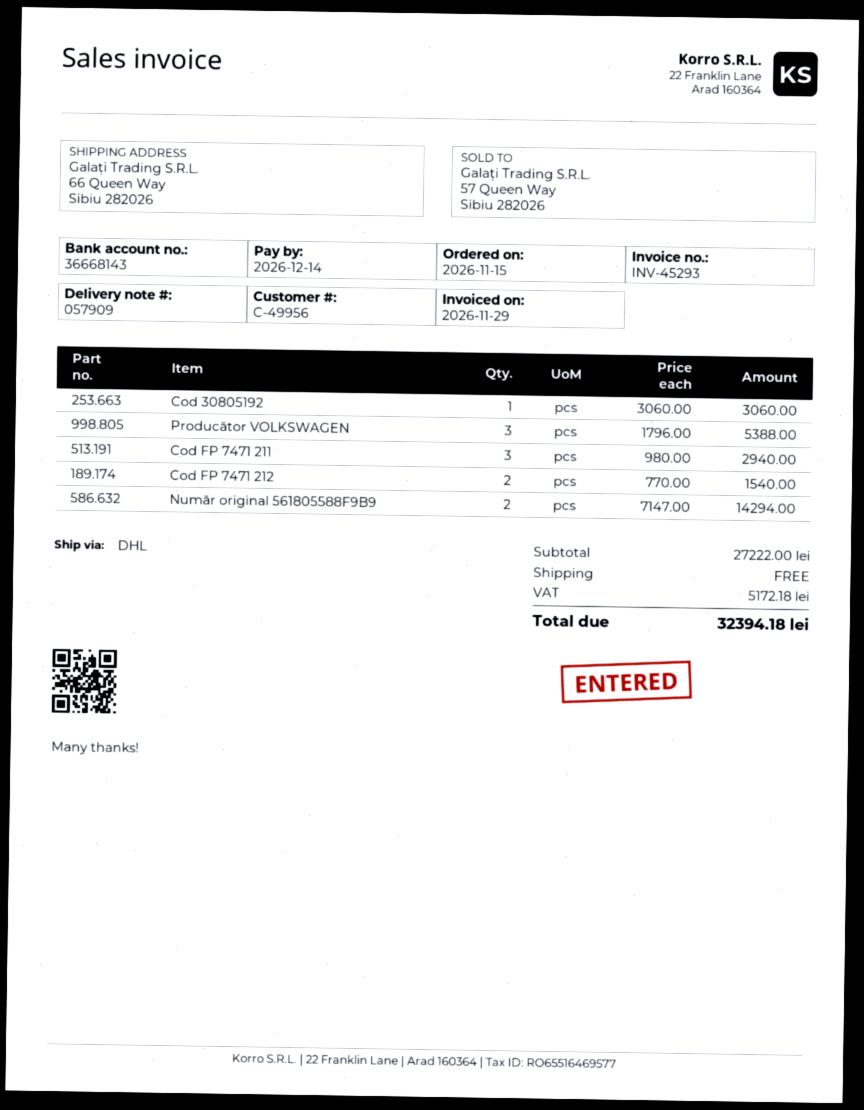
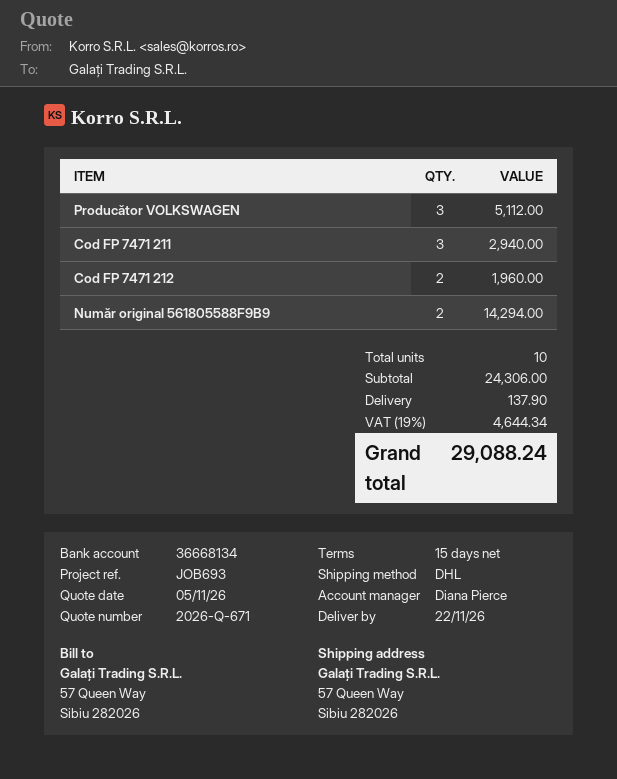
bank account: 36668143 -> 36668134
ship to: 66 Queen Way, Sibiu 282026 -> 57 Queen Way, Sibiu 282026
Cod 30805192: 1 for 3060.00 -> none
Producător VOLKSWAGEN: 3 for 5388.00 -> 3 for 5112.00
Cod FP 7471 212: 2 for 1540.00 -> 2 for 1960.00
subtotal: 27222.00 -> 24306.00
shipping: 0.00 -> 137.90
tax: 5172.18 -> 4644.34
total: 32394.18 -> 29088.24

